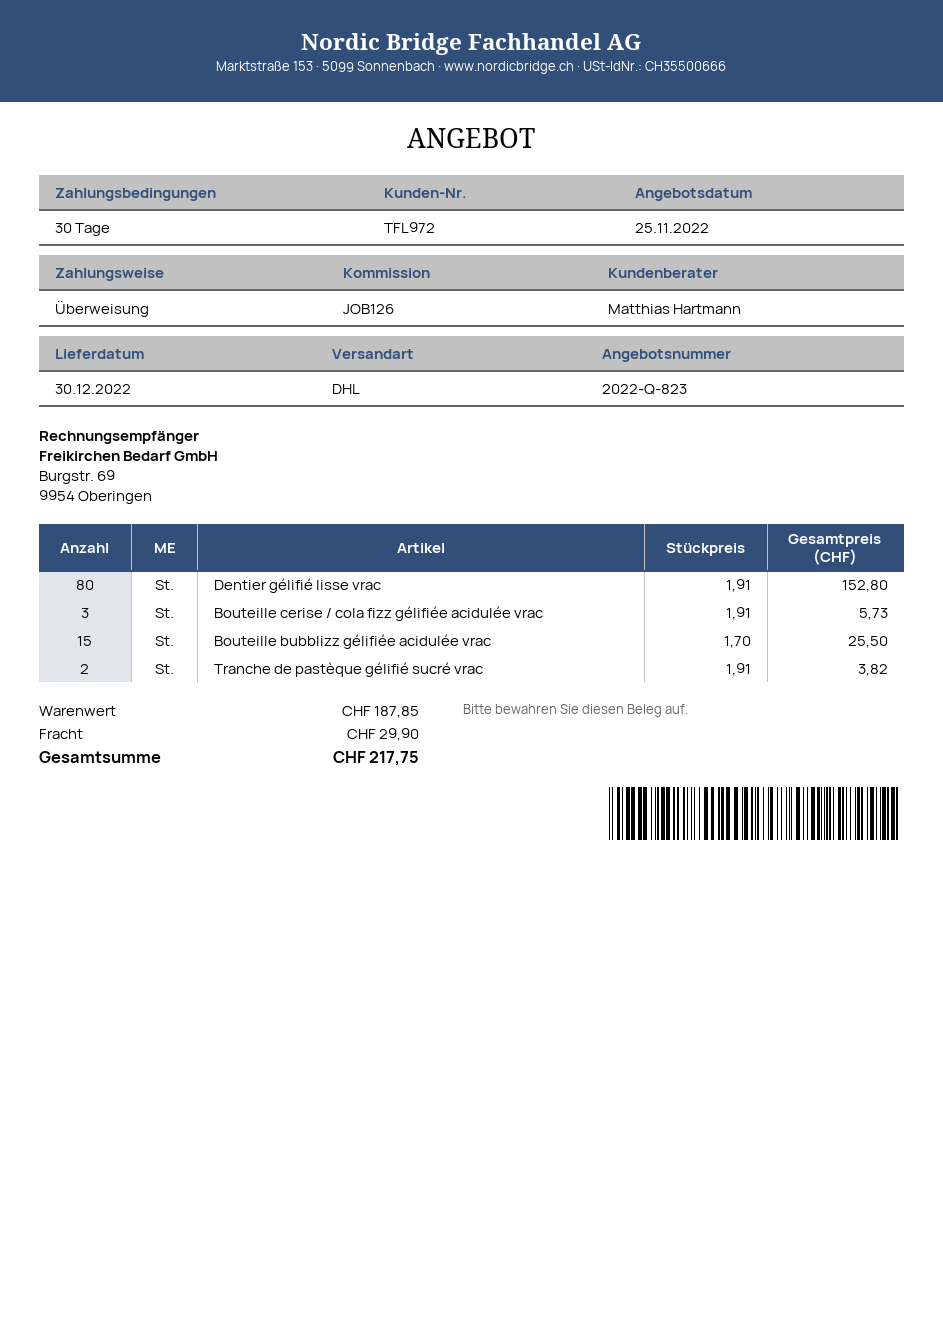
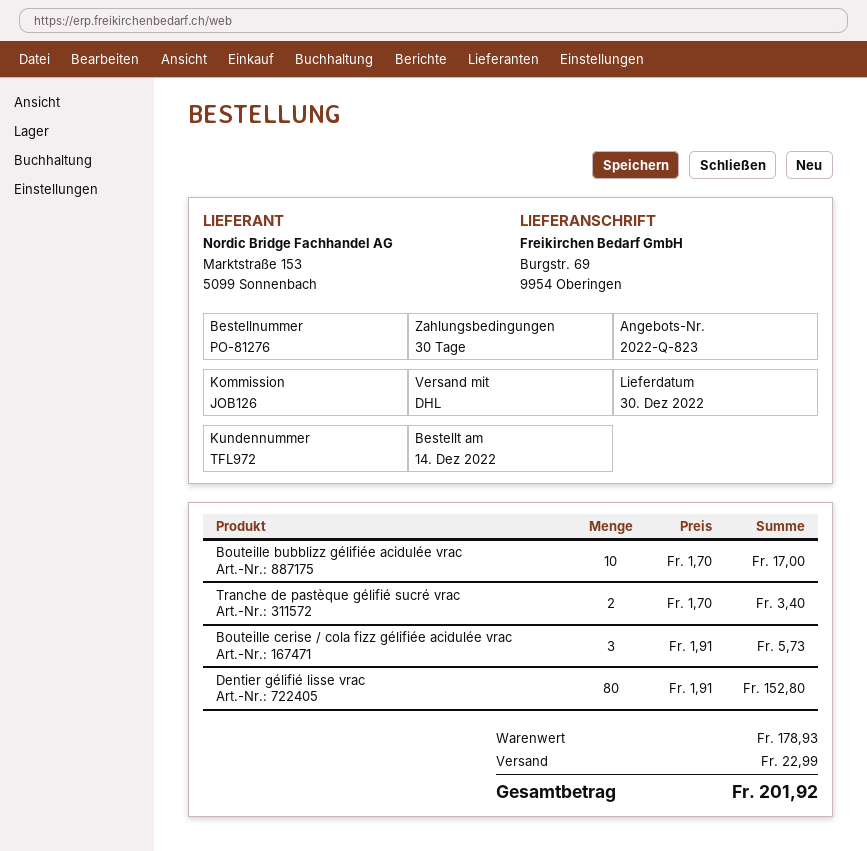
Bouteille bubblizz gélifiée acidulée vrac: 15 x 1.70 = 25.50 -> 10 x 1.70 = 17.00
Tranche de pastèque gélifié sucré vrac: 2 x 1.91 = 3.82 -> 2 x 1.70 = 3.40
subtotal: 187.85 -> 178.93
shipping: 29.90 -> 22.99
total: 217.75 -> 201.92

